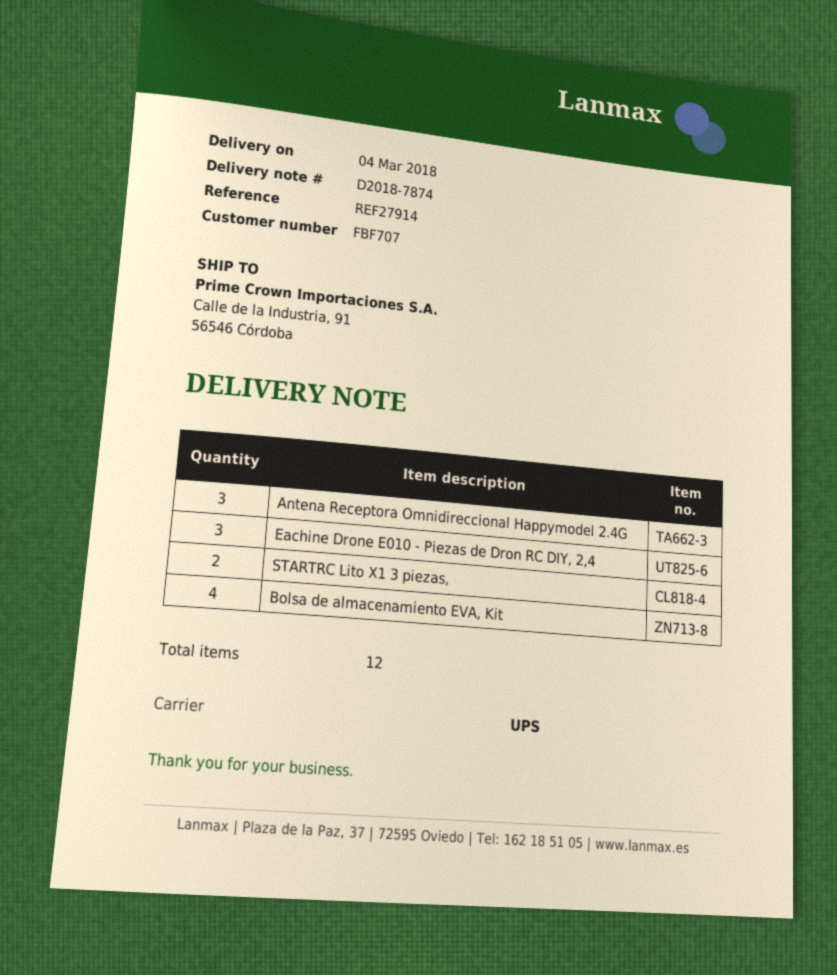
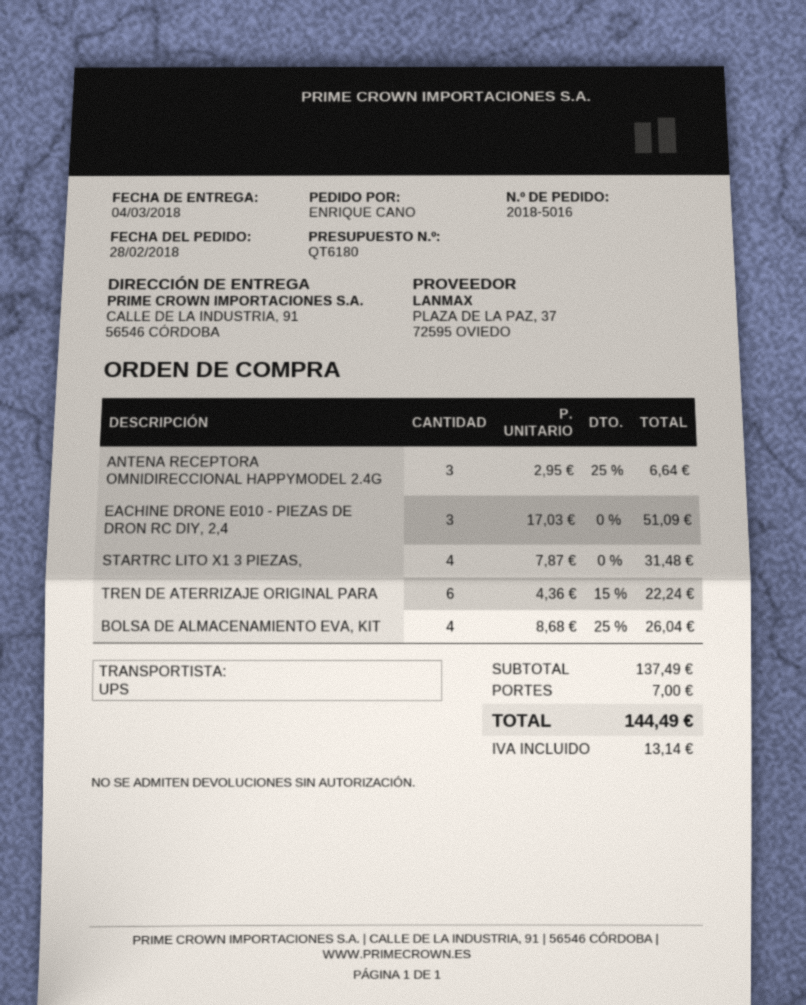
STARTRC Lito X1 3 piezas,: 2 -> 4
TREN DE ATERRIZAJE ORIGINAL PARA: none -> 6

